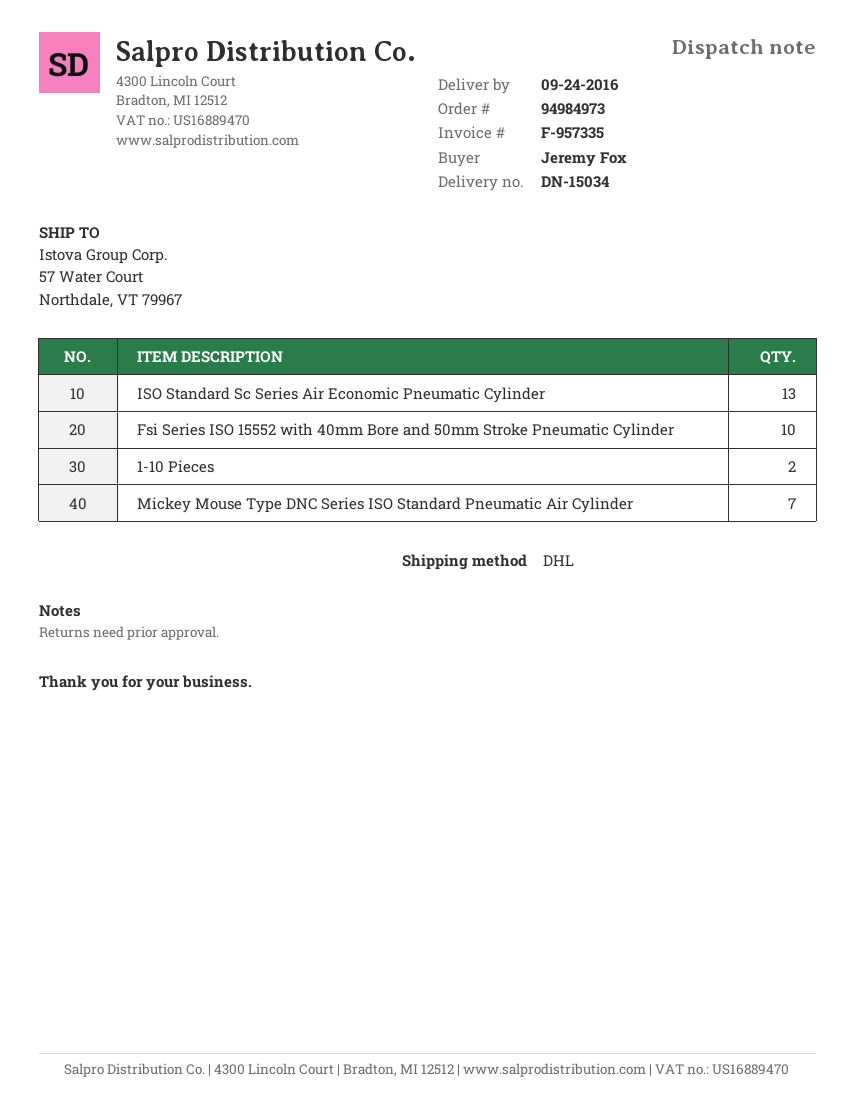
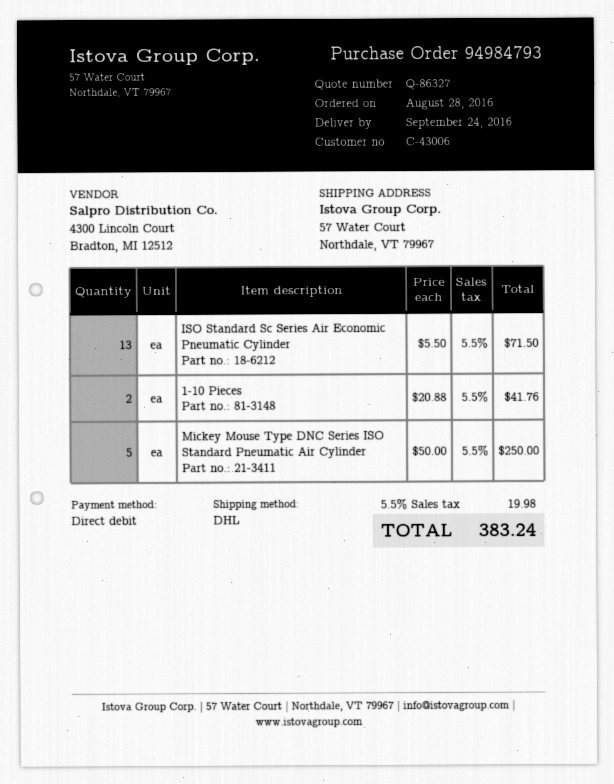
order number: 94984973 -> 94984793
Fsi Series ISO 15552 with 40mm Bore and 50mm Stroke Pneumatic Cylinder: 10 -> none
Mickey Mouse Type DNC Series ISO Standard Pneumatic Air Cylinder: 7 -> 5

